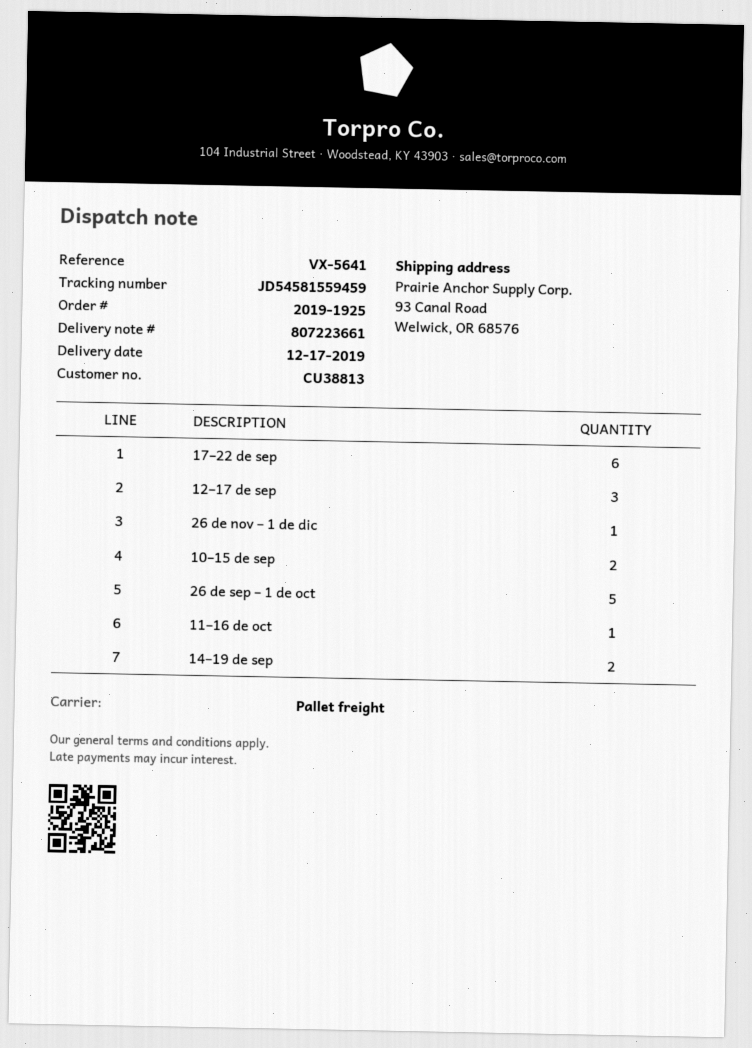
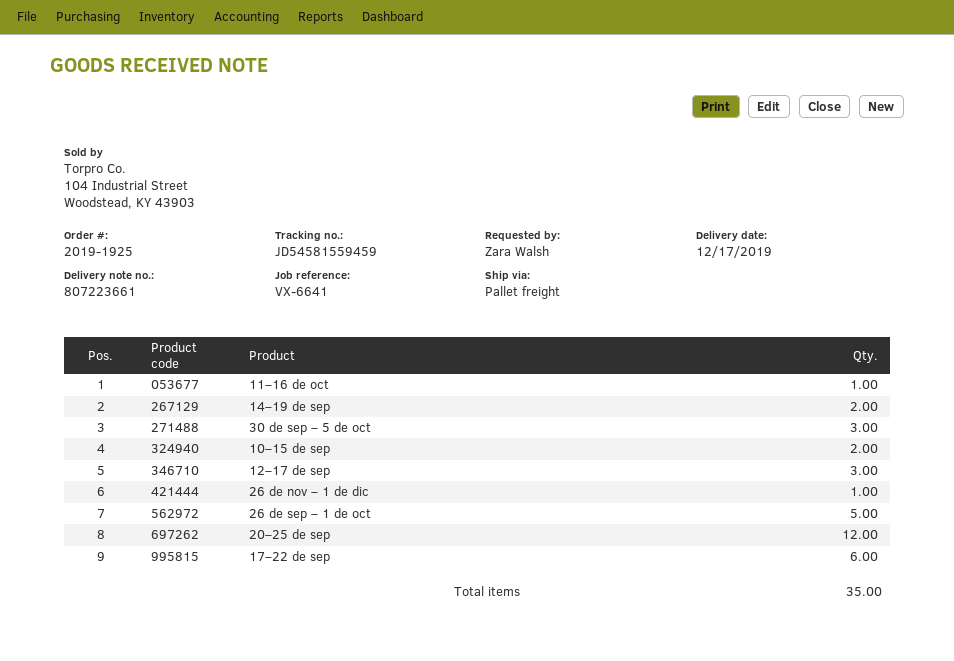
reference: VX-5641 -> VX-6641
30 de sep – 5 de oct: none -> 3
20–25 de sep: none -> 12

